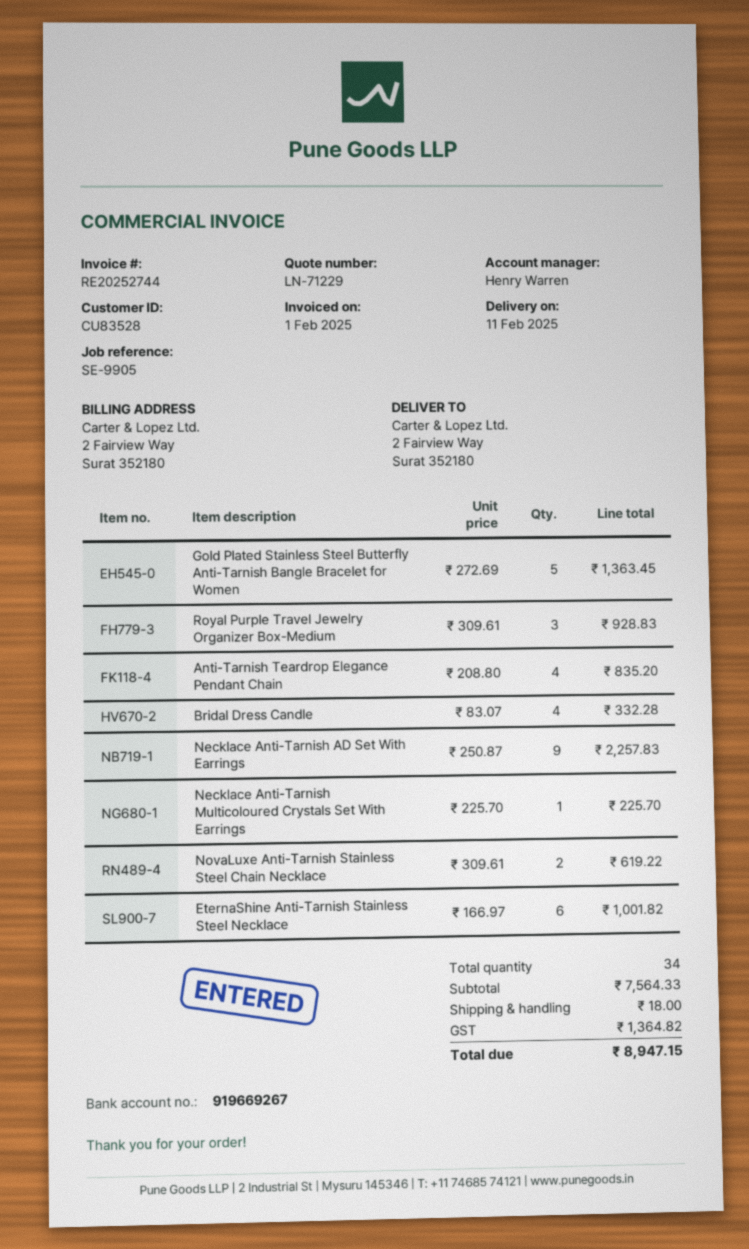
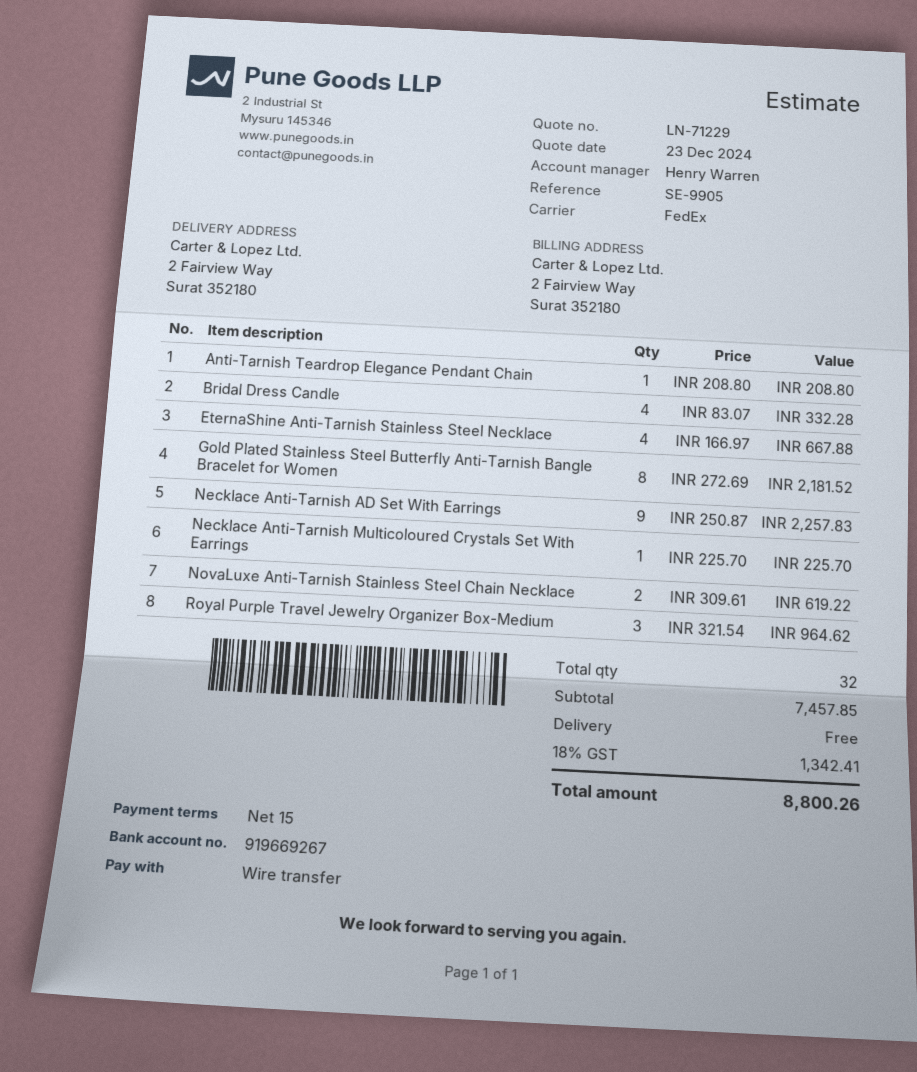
Gold Plated Stainless Steel Butterfly Anti-Tarnish Bangle Bracelet for Women: 5 x 272.69 = 1363.45 -> 8 x 272.69 = 2181.52
Royal Purple Travel Jewelry Organizer Box-Medium: 3 x 309.61 = 928.83 -> 3 x 321.54 = 964.62
Anti-Tarnish Teardrop Elegance Pendant Chain: 4 x 208.80 = 835.20 -> 1 x 208.80 = 208.80
EternaShine Anti-Tarnish Stainless Steel Necklace: 6 x 166.97 = 1001.82 -> 4 x 166.97 = 667.88
total quantity: 34 -> 32
subtotal: 7564.33 -> 7457.85
shipping: 18.00 -> 0.00
tax: 1364.82 -> 1342.41
total: 8947.15 -> 8800.26

